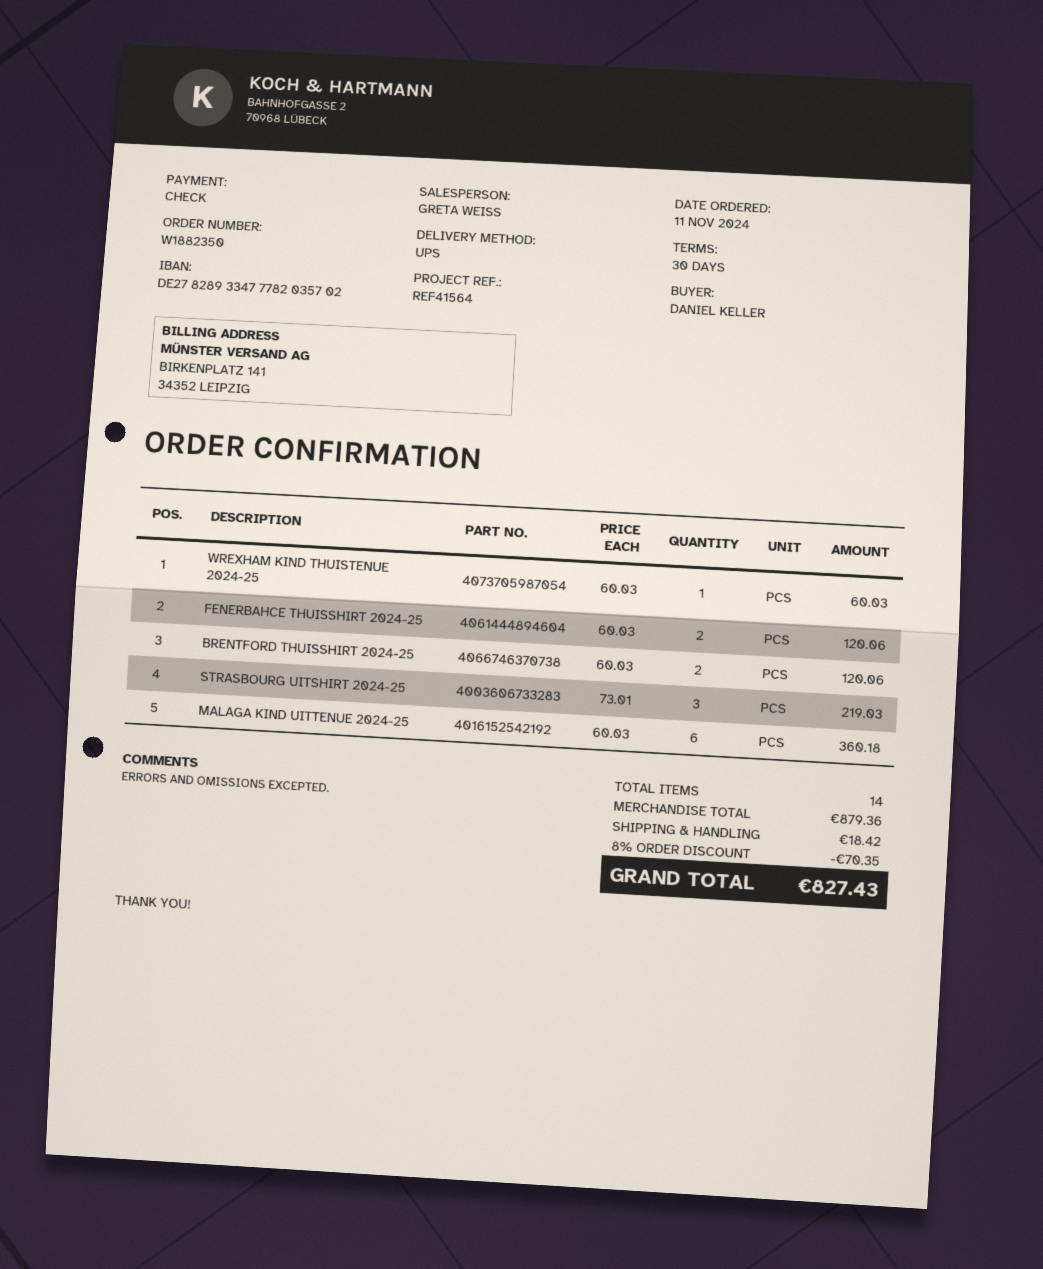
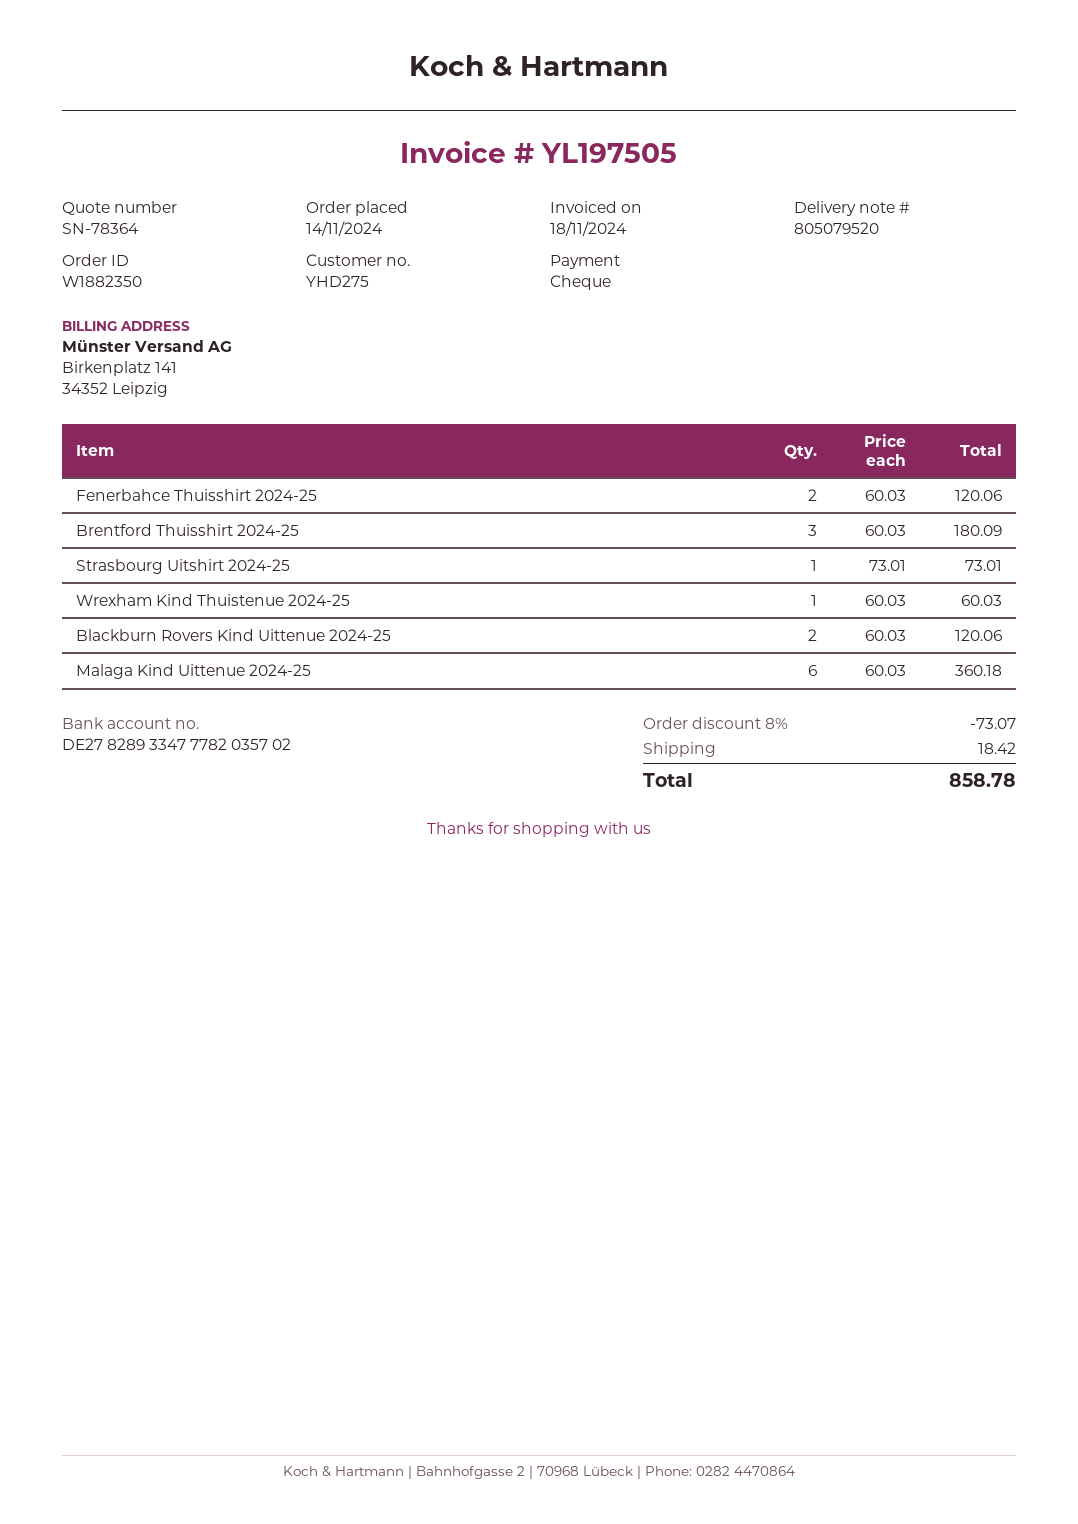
order date: 2024-11-11 -> 2024-11-14
BRENTFORD THUISSHIRT 2024-25: 2 x 60.03 = 120.06 -> 3 x 60.03 = 180.09
STRASBOURG UITSHIRT 2024-25: 3 x 73.01 = 219.03 -> 1 x 73.01 = 73.01
Blackburn Rovers Kind Uittenue 2024-25: none -> 2 x 60.03 = 120.06
discount: 8% = 70.35 -> 8% = 73.07
total: 827.43 -> 858.78

